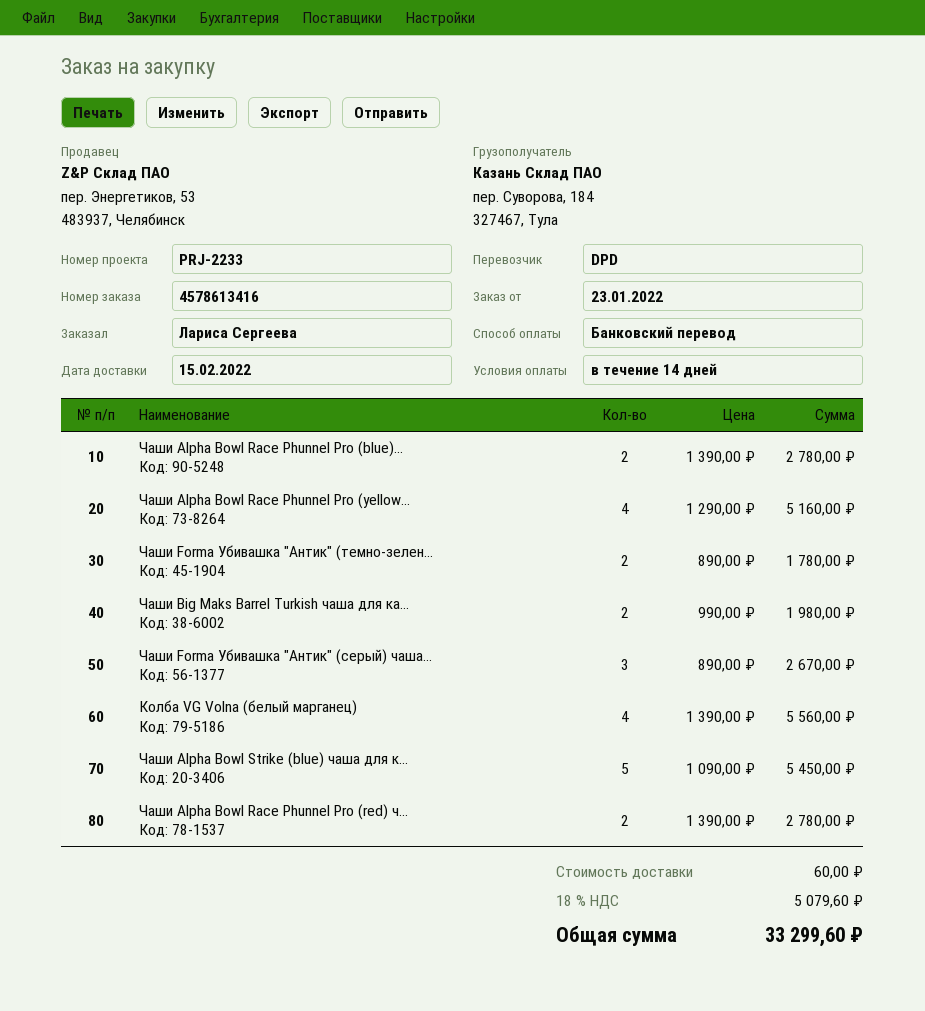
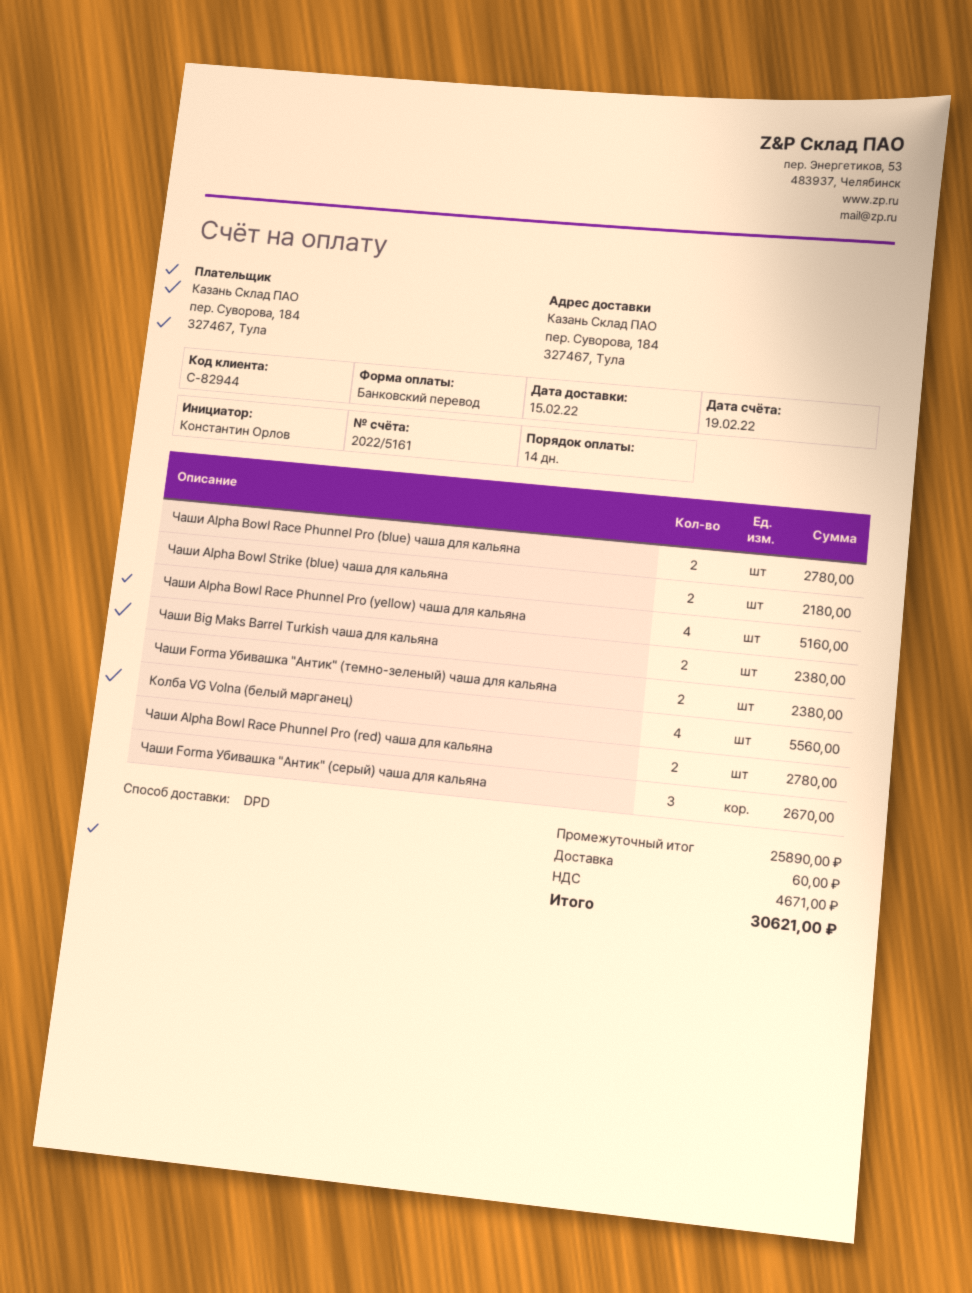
ordered by: Лариса Сергеева -> Константин Орлов
Чаши Forma Убивашка "Антик" (темно-зелен...: 2 for 1780.00 -> 2 for 2380.00
Чаши Big Maks Barrel Turkish чаша для ка...: 2 for 1980.00 -> 2 for 2380.00
Чаши Alpha Bowl Strike (blue) чаша для к...: 5 for 5450.00 -> 2 for 2180.00
tax: 5079.60 -> 4671.00
total: 33299.60 -> 30621.00

